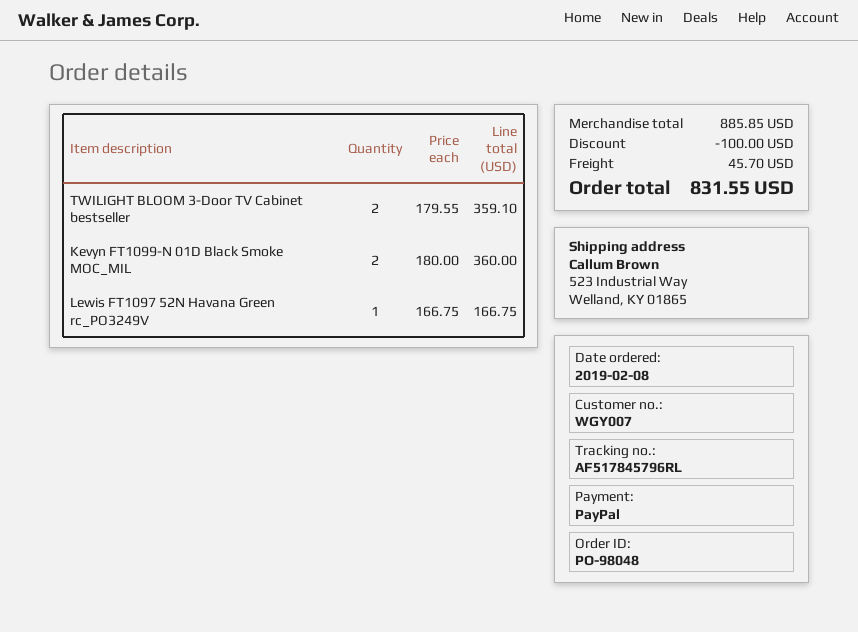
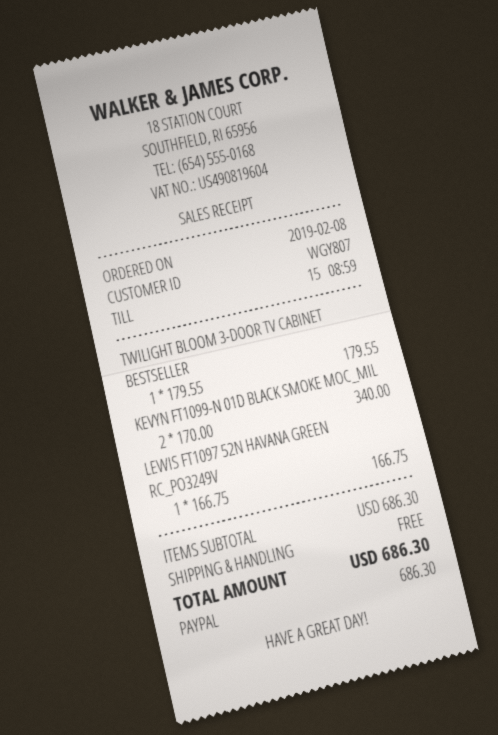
customer number: WGY007 -> WGY807
TWILIGHT BLOOM 3-Door TV Cabinet bestseller: 2 x 179.55 = 359.10 -> 1 x 179.55 = 179.55
Kevyn FT1099-N 01D Black Smoke MOC_MIL: 2 x 180.00 = 360.00 -> 2 x 170.00 = 340.00
subtotal: 885.85 -> 686.30
discount: 100.00 -> none
shipping: 45.70 -> 0.00
total: 831.55 -> 686.30

